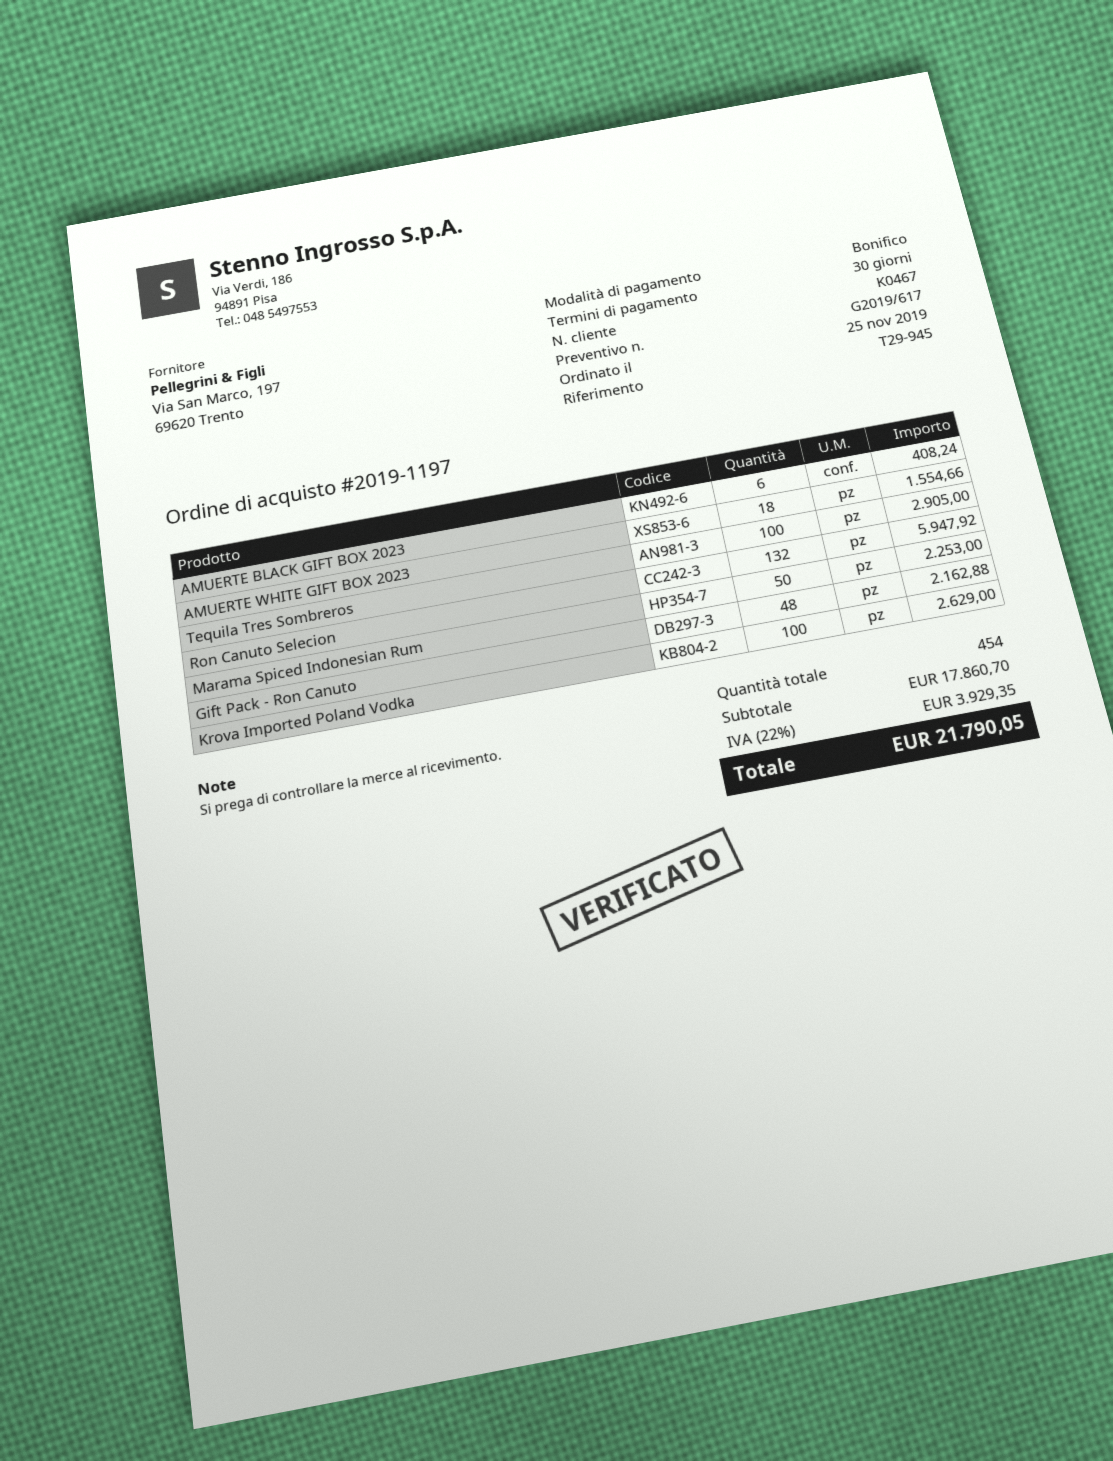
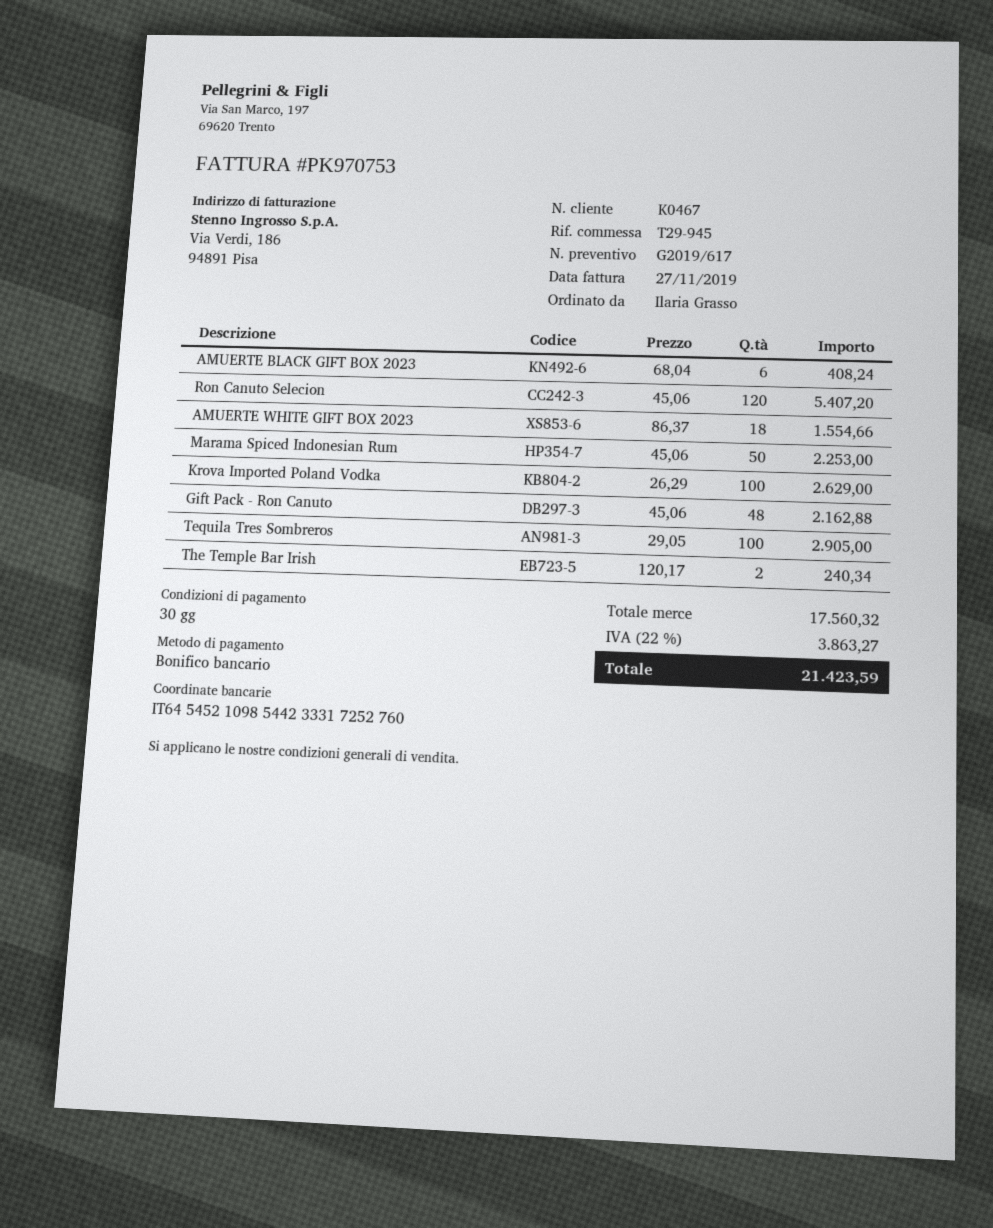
Ron Canuto Selecion: 132 for 5947.92 -> 120 for 5407.20
The Temple Bar Irish: none -> 2 for 240.34
subtotal: 17860.70 -> 17560.32
tax: 22% = 3929.35 -> 22% = 3863.27
total: 21790.05 -> 21423.59

